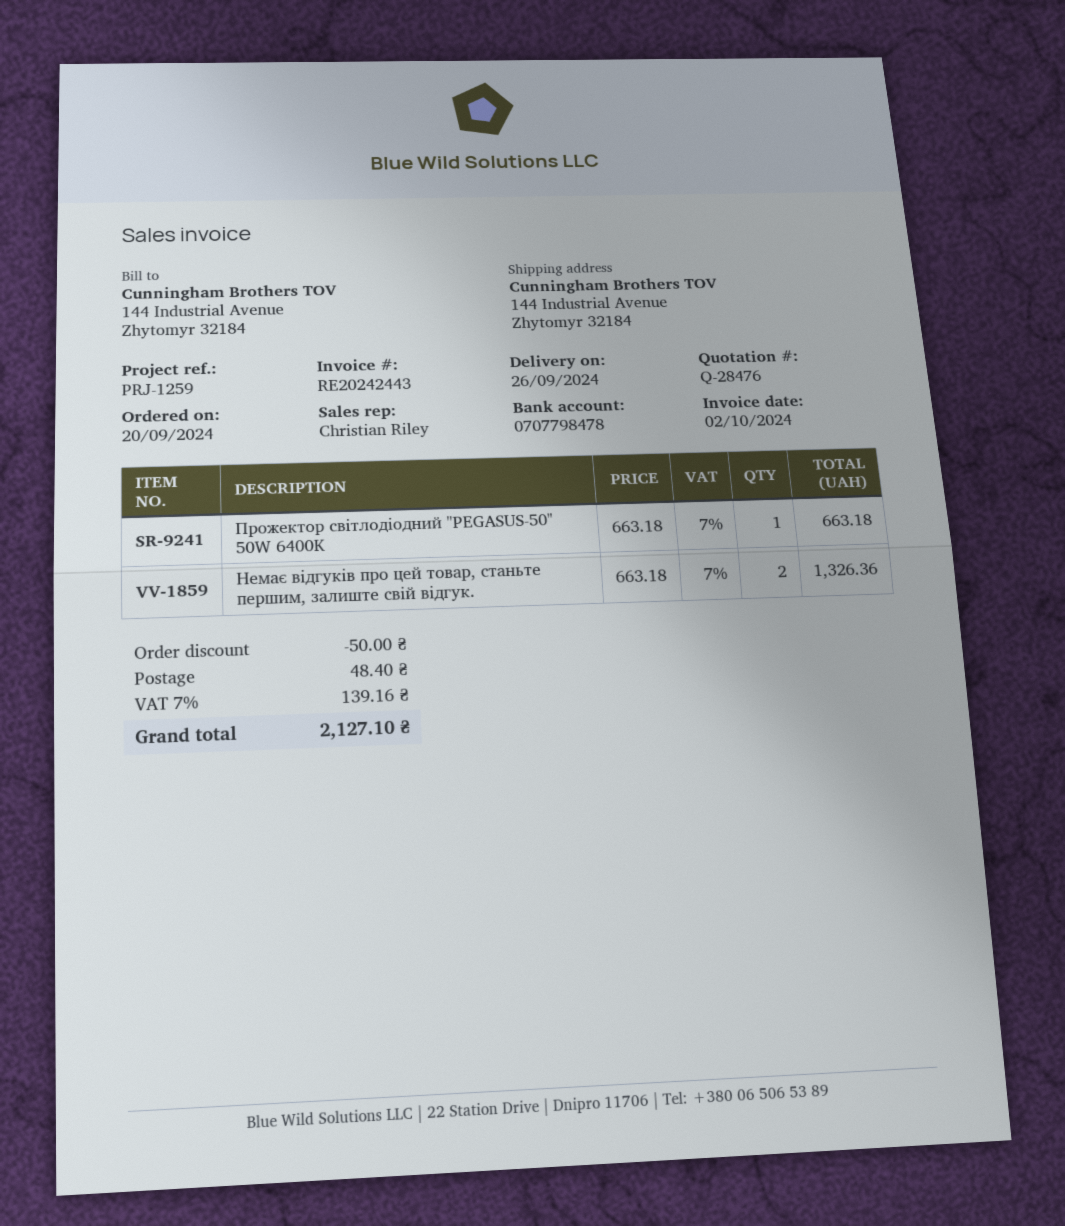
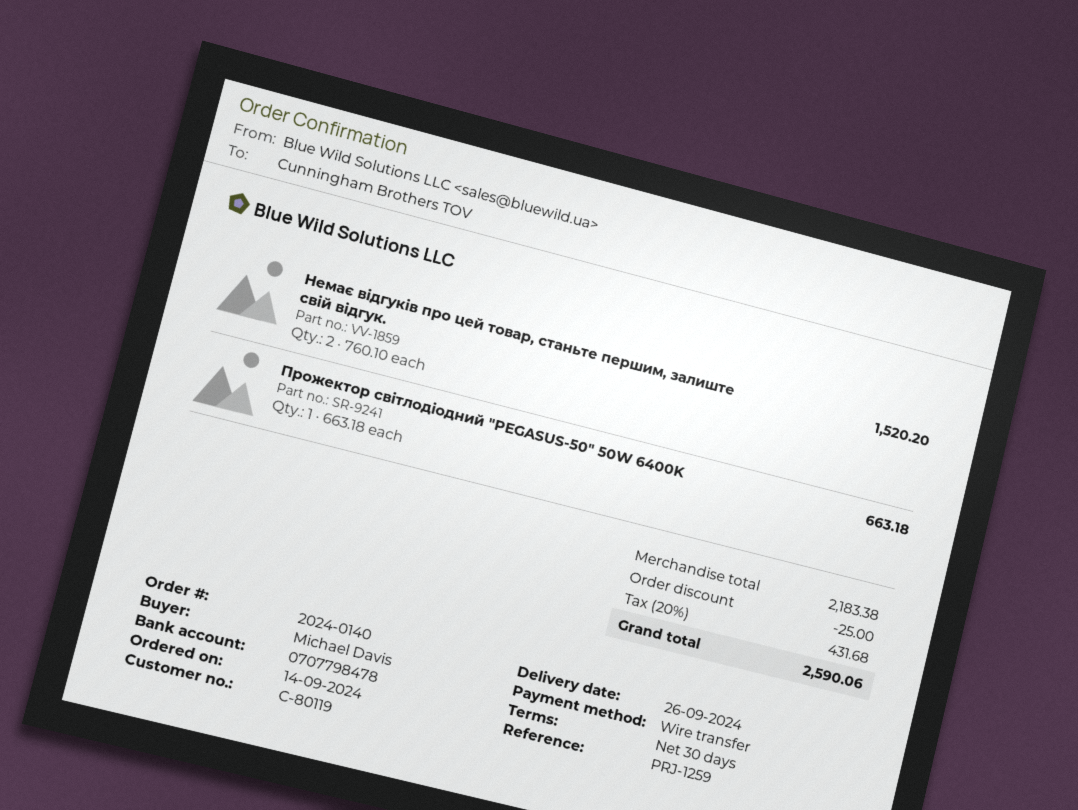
order date: 2024-09-20 -> 2024-09-14
Немає відгуків про цей товар, станьте першим, залиште свій відгук.: 2 x 663.18 = 1326.36 -> 2 x 760.10 = 1520.20
discount: 50.00 -> 25.00
shipping: 48.40 -> none
tax: 7% = 139.16 -> 20% = 431.68
total: 2127.10 -> 2590.06

